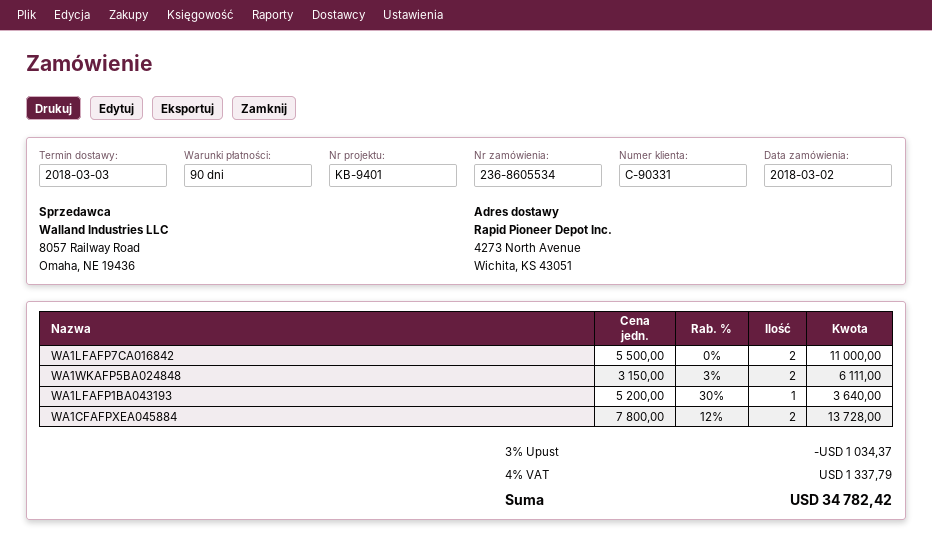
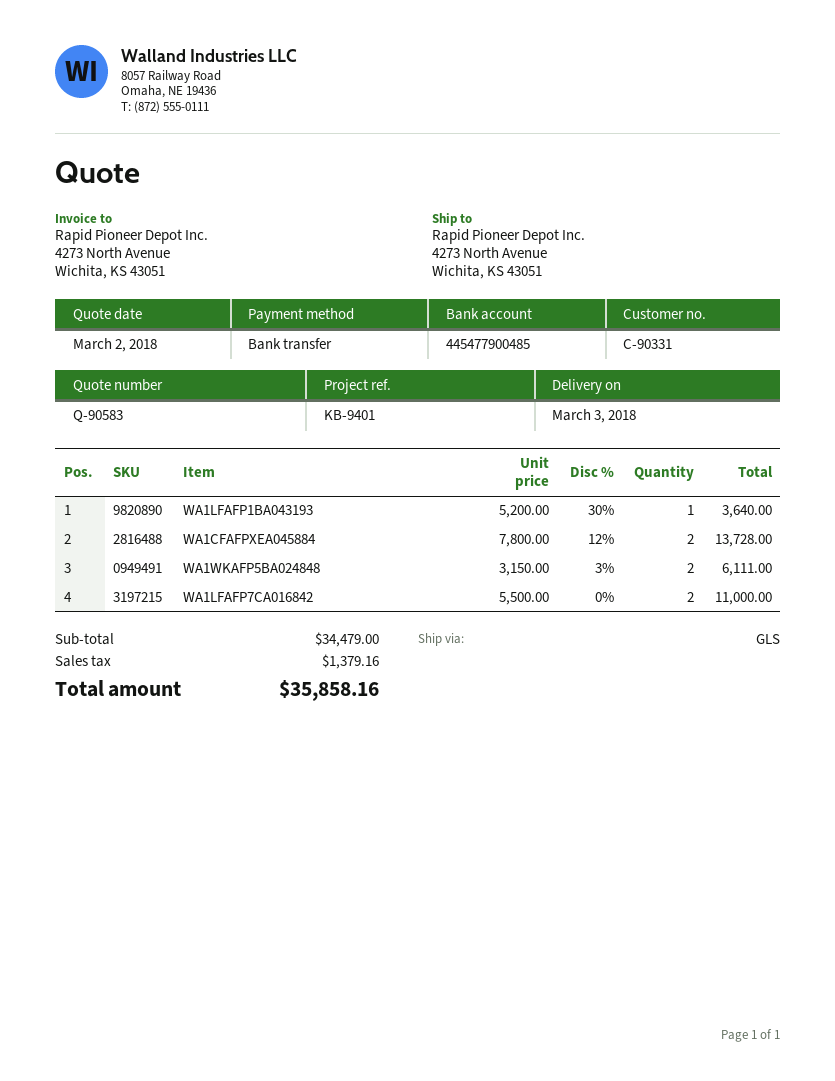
discount: 3% = 1034.37 -> none
tax: 1337.79 -> 1379.16
total: 34782.42 -> 35858.16

